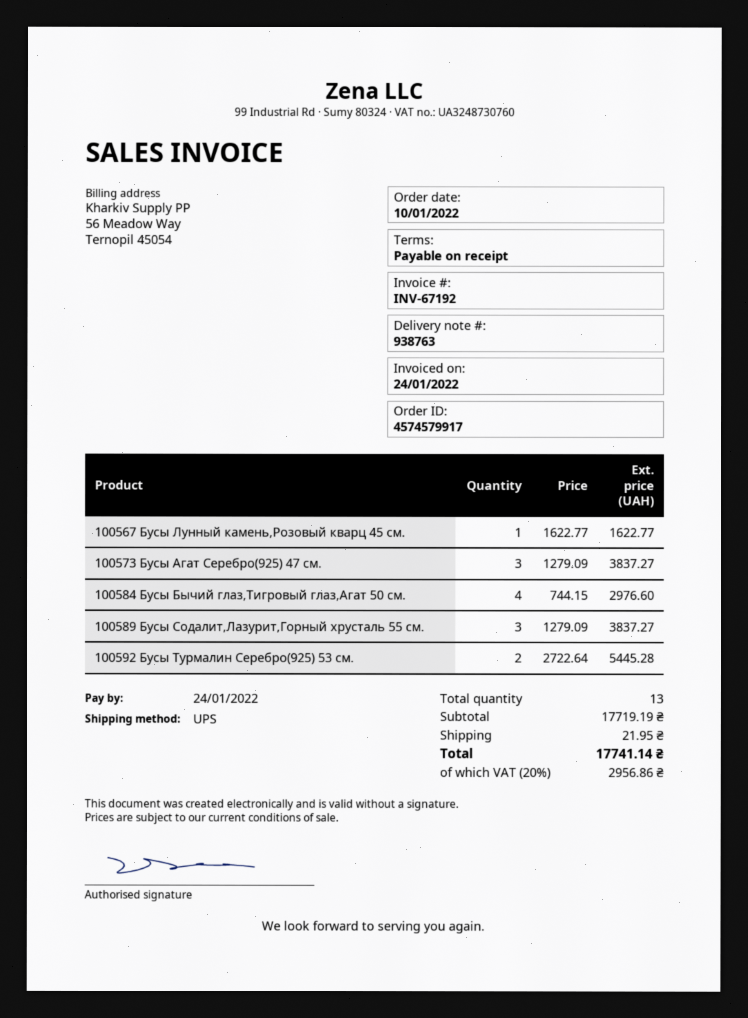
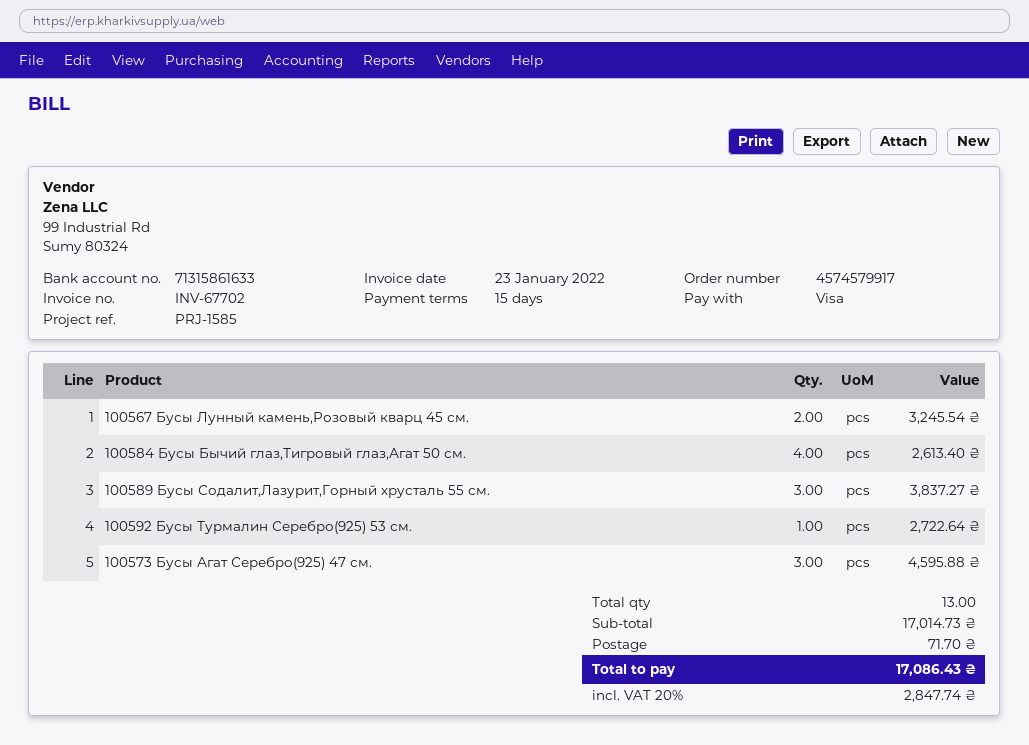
invoice number: INV-67192 -> INV-67702
invoice date: 2022-01-24 -> 2022-01-23
payment terms: on receipt -> 15 days
100567 Бусы Лунный камень,Розовый кварц 45 см.: 1 for 1622.77 -> 2 for 3245.54
100573 Бусы Агат Серебро(925) 47 см.: 3 for 3837.27 -> 3 for 4595.88
100584 Бусы Бычий глаз,Тигровый глаз,Агат 50 см.: 4 for 2976.60 -> 4 for 2613.40
100592 Бусы Турмалин Серебро(925) 53 см.: 2 for 5445.28 -> 1 for 2722.64
subtotal: 17719.19 -> 17014.73
shipping: 21.95 -> 71.70
tax: 20% = 2956.86 -> 20% = 2847.74
total: 17741.14 -> 17086.43

